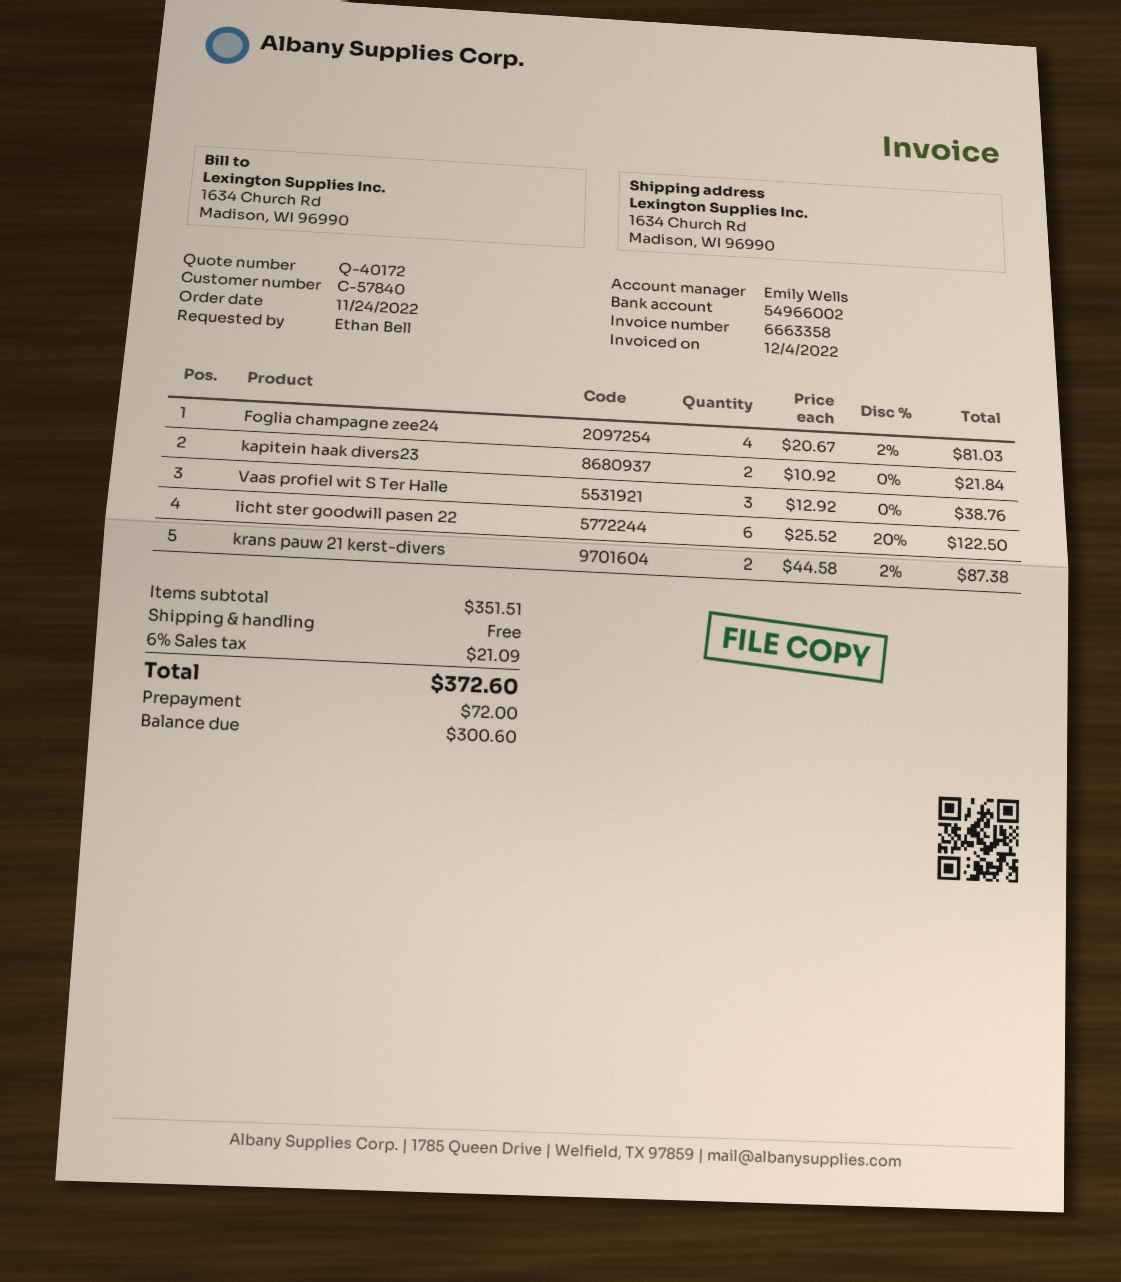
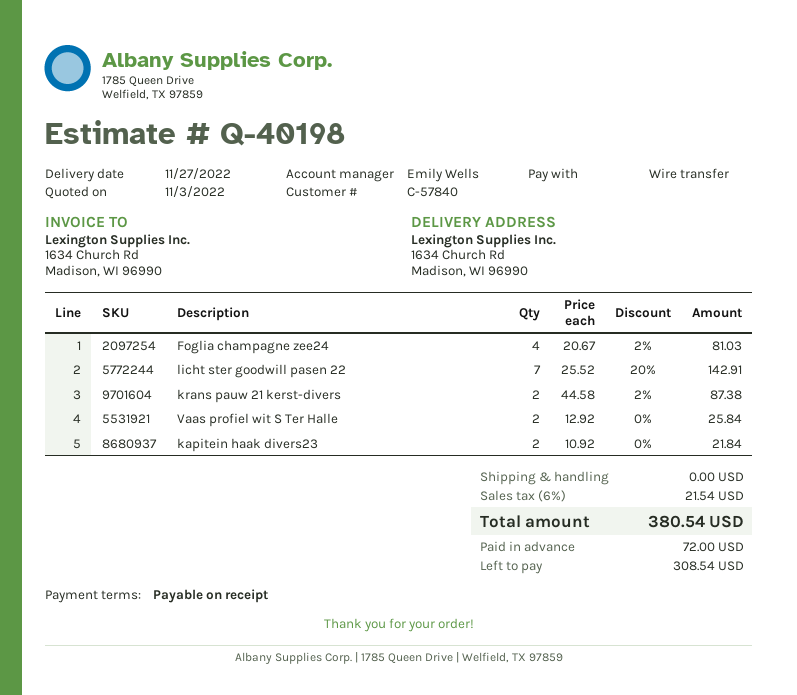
quote number: Q-40172 -> Q-40198
Vaas profiel wit S Ter Halle: 3 x 12.92 = 38.76 -> 2 x 12.92 = 25.84
licht ster goodwill pasen 22: 6 x 25.52 - 20% = 122.50 -> 7 x 25.52 - 20% = 142.91
tax: 6% = 21.09 -> 6% = 21.54
total: 372.60 -> 380.54
balance: 300.60 -> 308.54

